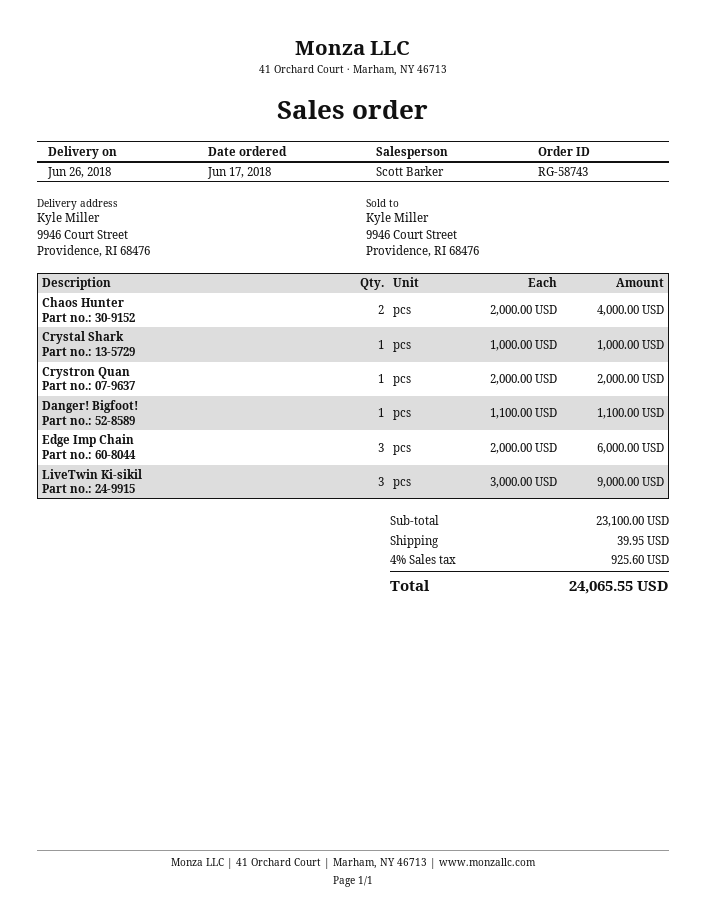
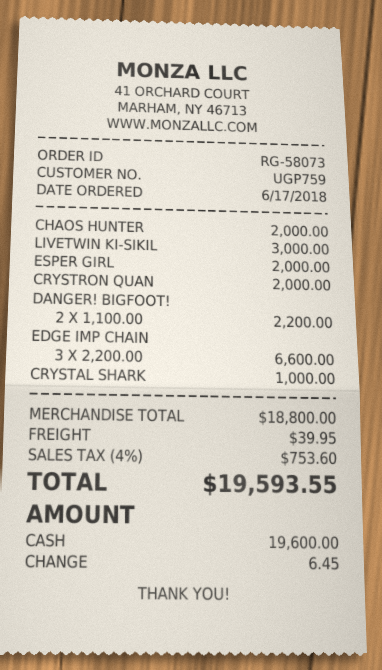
order number: RG-58743 -> RG-58073
Chaos Hunter: 2 x 2000.00 = 4000.00 -> 1 x 2000.00 = 2000.00
Danger! Bigfoot!: 1 x 1100.00 = 1100.00 -> 2 x 1100.00 = 2200.00
Edge Imp Chain: 3 x 2000.00 = 6000.00 -> 3 x 2200.00 = 6600.00
LiveTwin Ki-sikil: 3 x 3000.00 = 9000.00 -> 1 x 3000.00 = 3000.00
ESPER GIRL: none -> 1 x 2000.00 = 2000.00
subtotal: 23100.00 -> 18800.00
tax: 4% = 925.60 -> 4% = 753.60
total: 24065.55 -> 19593.55

